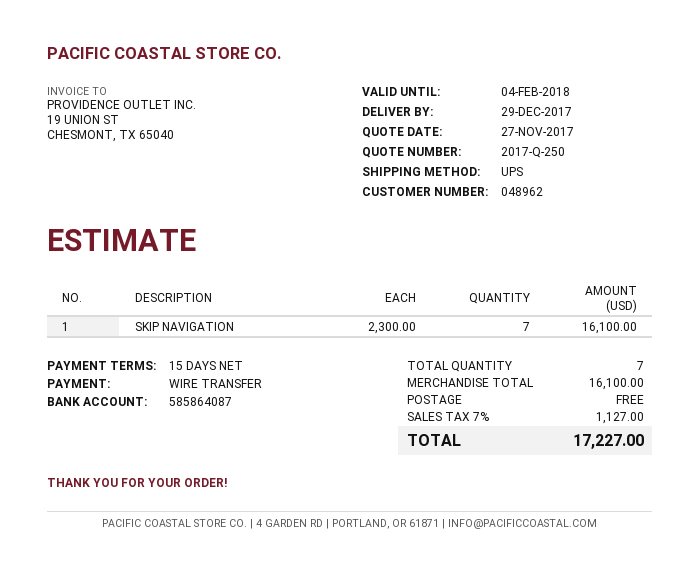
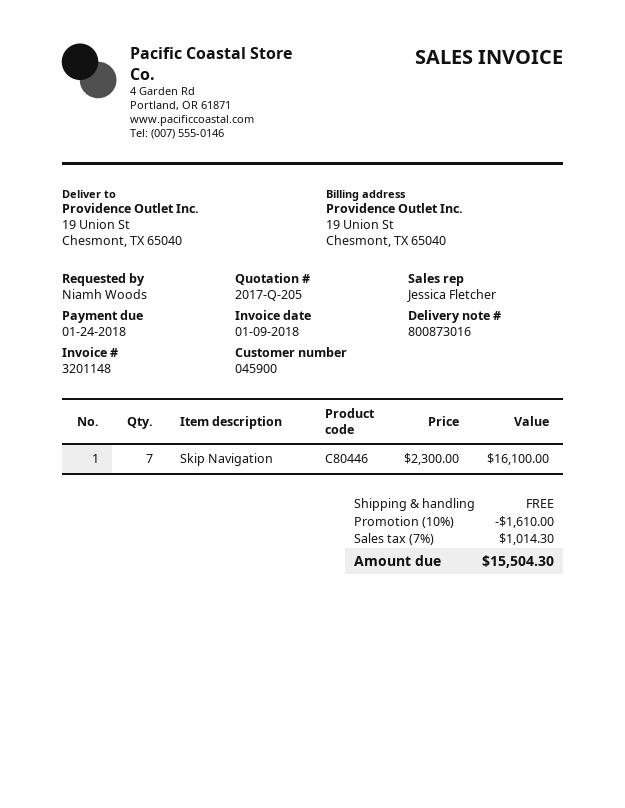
quote number: 2017-Q-250 -> 2017-Q-205
customer number: 048962 -> 045900
discount: none -> 10% = 1610.00
tax: 7% = 1127.00 -> 7% = 1014.30
total: 17227.00 -> 15504.30

